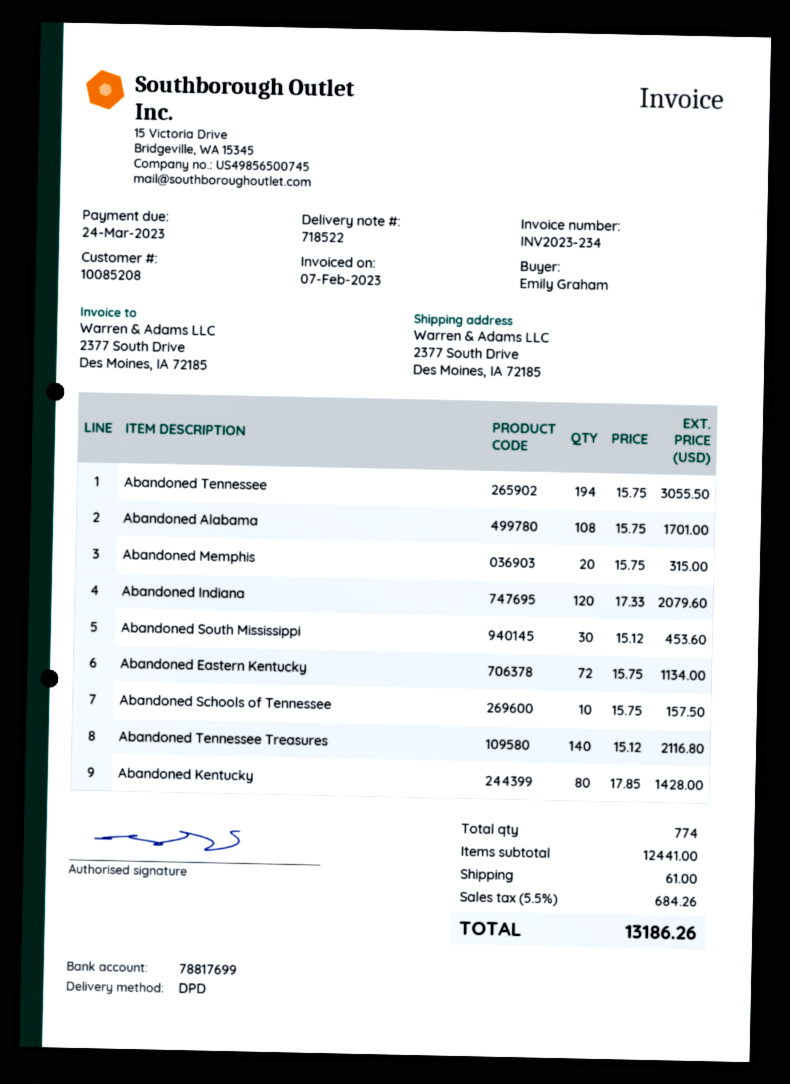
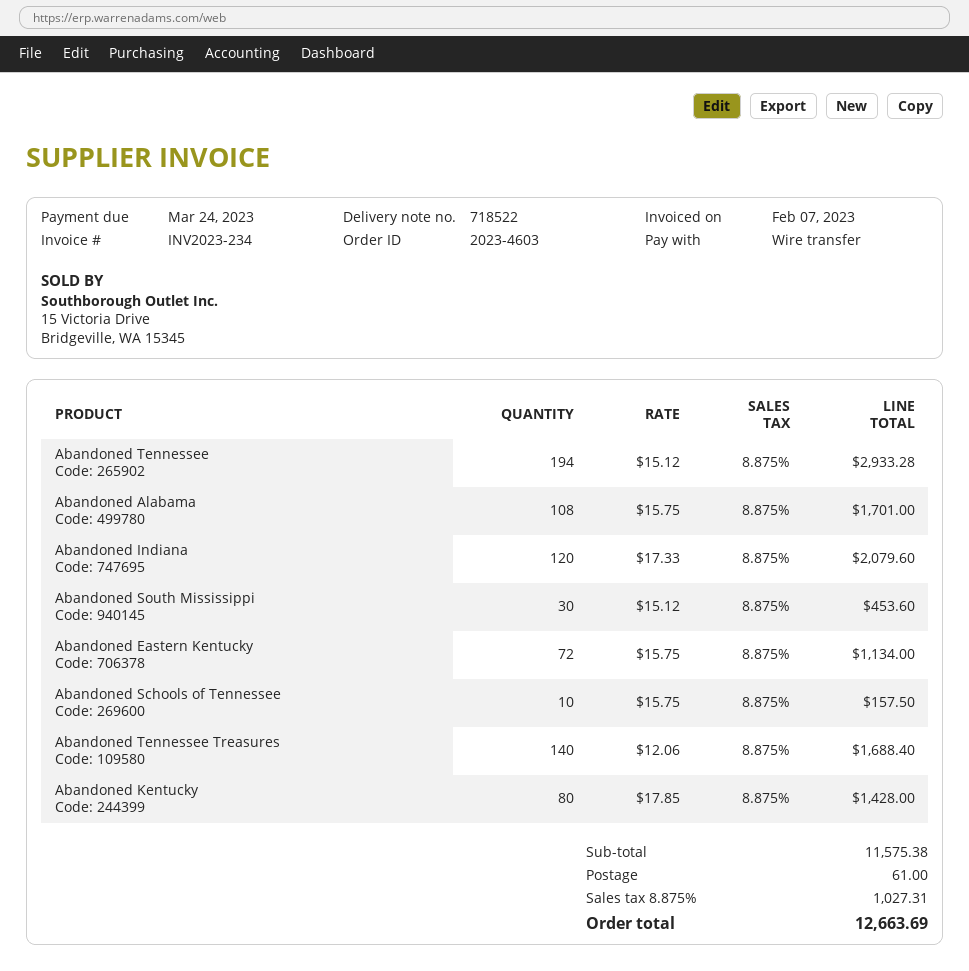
Abandoned Tennessee: 194 x 15.75 = 3055.50 -> 194 x 15.12 = 2933.28
Abandoned Memphis: 20 x 15.75 = 315.00 -> none
Abandoned Tennessee Treasures: 140 x 15.12 = 2116.80 -> 140 x 12.06 = 1688.40
subtotal: 12441.00 -> 11575.38
tax: 5.5% = 684.26 -> 8.875% = 1027.31
total: 13186.26 -> 12663.69

